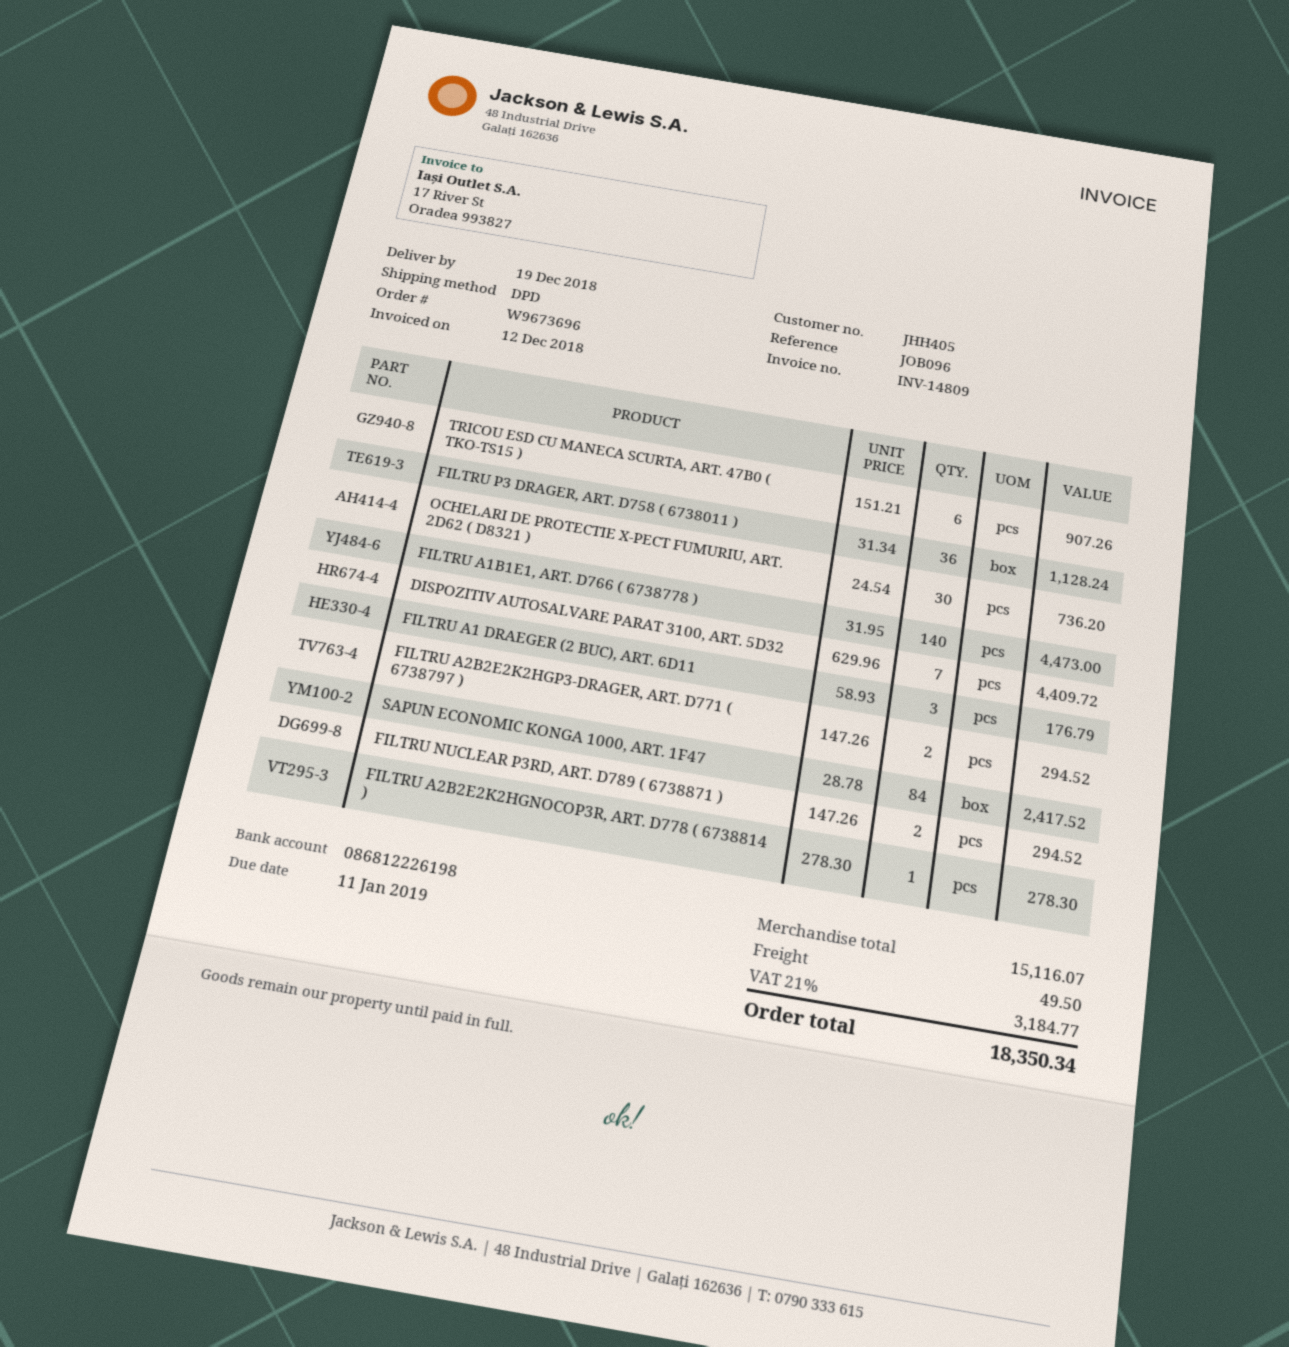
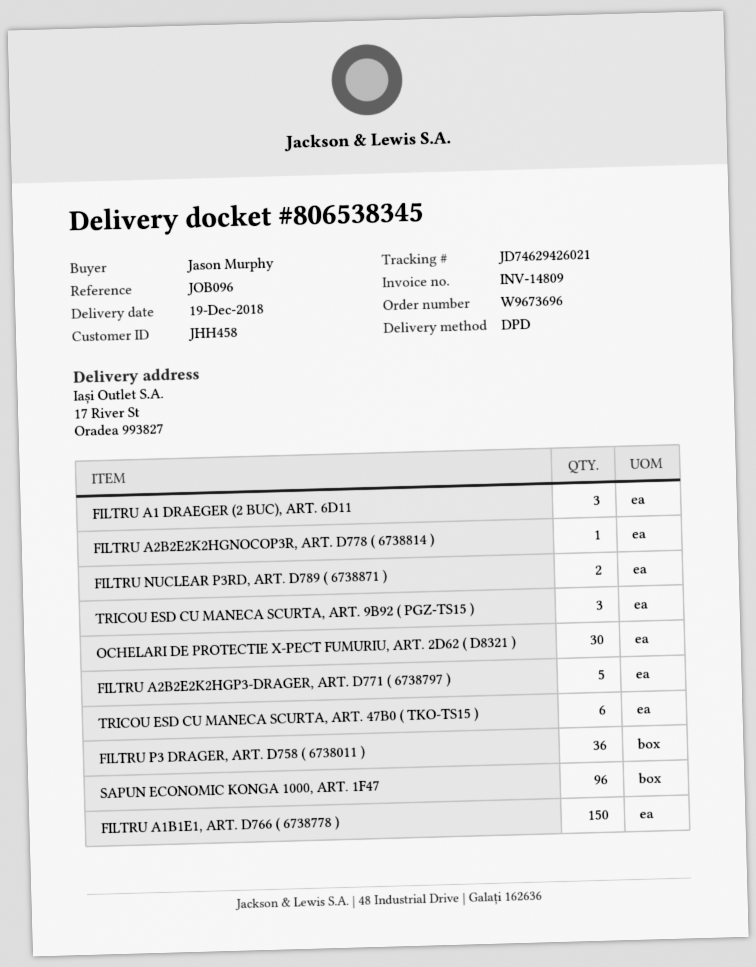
customer number: JHH405 -> JHH458
FILTRU A1B1E1, ART. D766 ( 6738778 ): 140 -> 150
DISPOZITIV AUTOSALVARE PARAT 3100, ART. 5D32: 7 -> none
FILTRU A2B2E2K2HGP3-DRAGER, ART. D771 ( 6738797 ): 2 -> 5
SAPUN ECONOMIC KONGA 1000, ART. 1F47: 84 -> 96
TRICOU ESD CU MANECA SCURTA, ART. 9B92 ( PGZ-TS15 ): none -> 3

